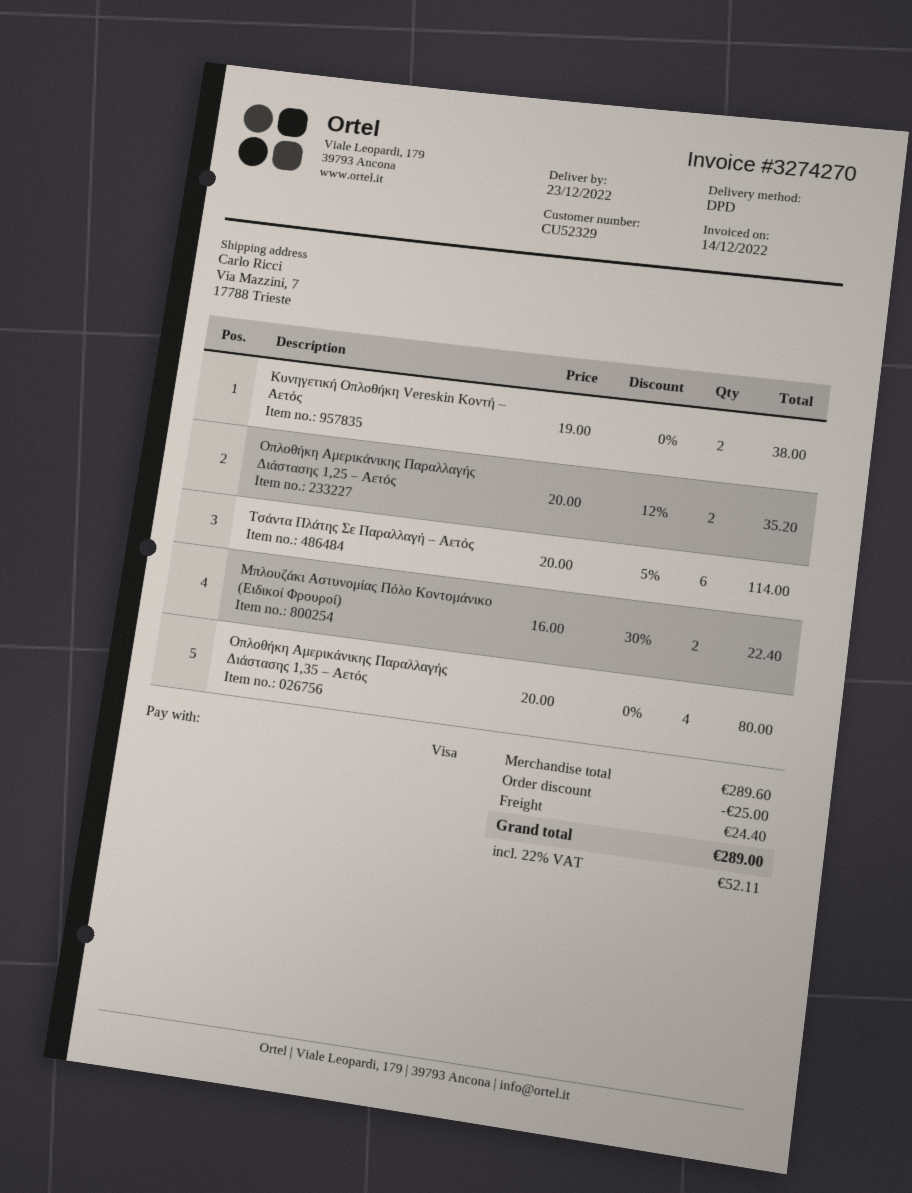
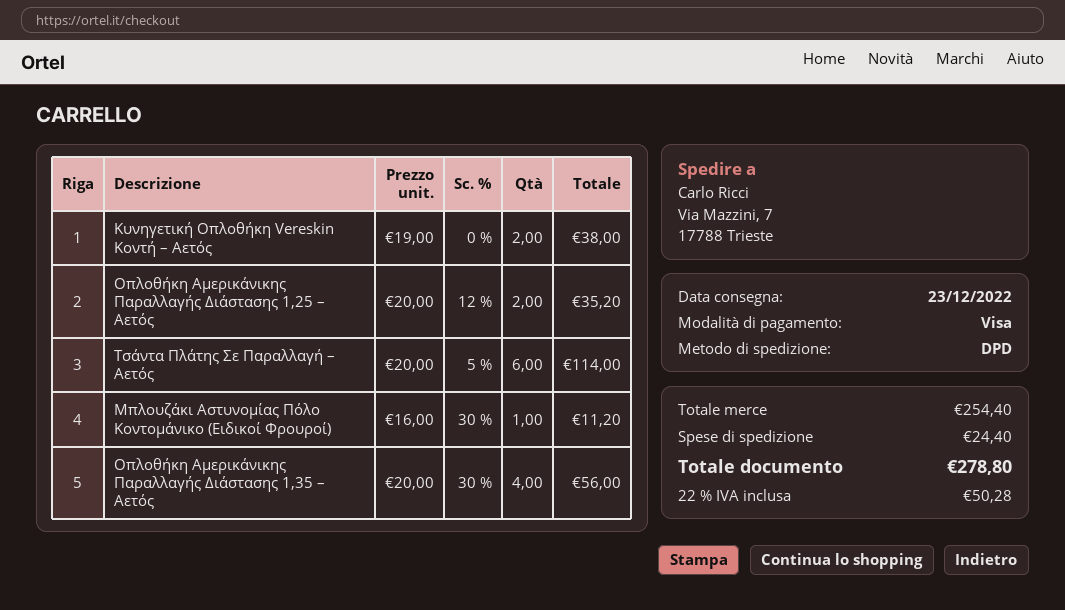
Μπλουζάκι Αστυνομίας Πόλο Κοντομάνικο (Ειδικοί Φρουροί): 2 x 16.00 - 30% = 22.40 -> 1 x 16.00 - 30% = 11.20
Οπλοθήκη Αμερικάνικης Παραλλαγής Διάστασης 1,35 – Αετός: 4 x 20.00 = 80.00 -> 4 x 20.00 - 30% = 56.00
subtotal: 289.60 -> 254.40
discount: 25.00 -> none
tax: 22% = 52.11 -> 22% = 50.28
total: 289.00 -> 278.80

